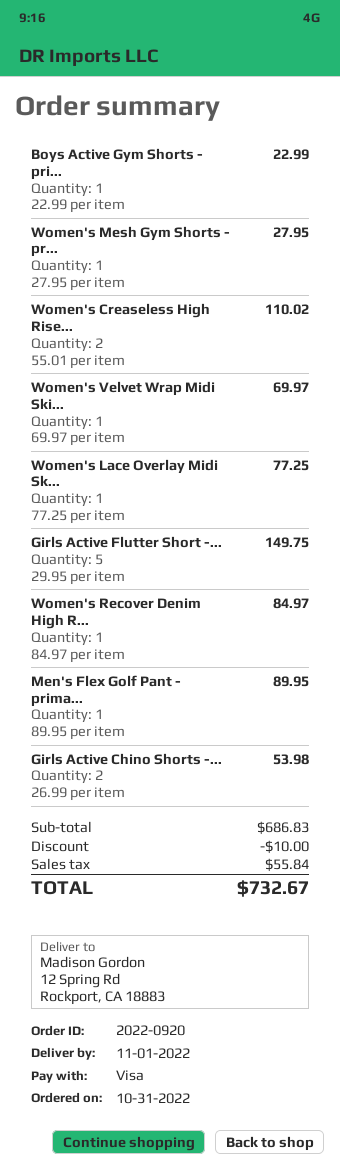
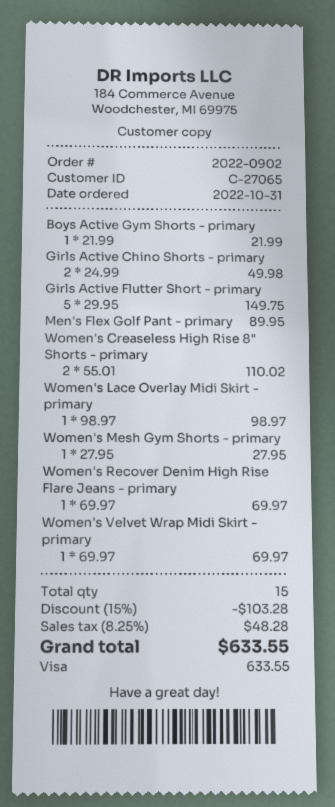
order number: 2022-0920 -> 2022-0902
Boys Active Gym Shorts - pri...: 1 x 22.99 = 22.99 -> 1 x 21.99 = 21.99
Women's Lace Overlay Midi Sk...: 1 x 77.25 = 77.25 -> 1 x 98.97 = 98.97
Women's Recover Denim High R...: 1 x 84.97 = 84.97 -> 1 x 69.97 = 69.97
Girls Active Chino Shorts -...: 2 x 26.99 = 53.98 -> 2 x 24.99 = 49.98
discount: 10.00 -> 103.28
tax: 55.84 -> 48.28
total: 732.67 -> 633.55

